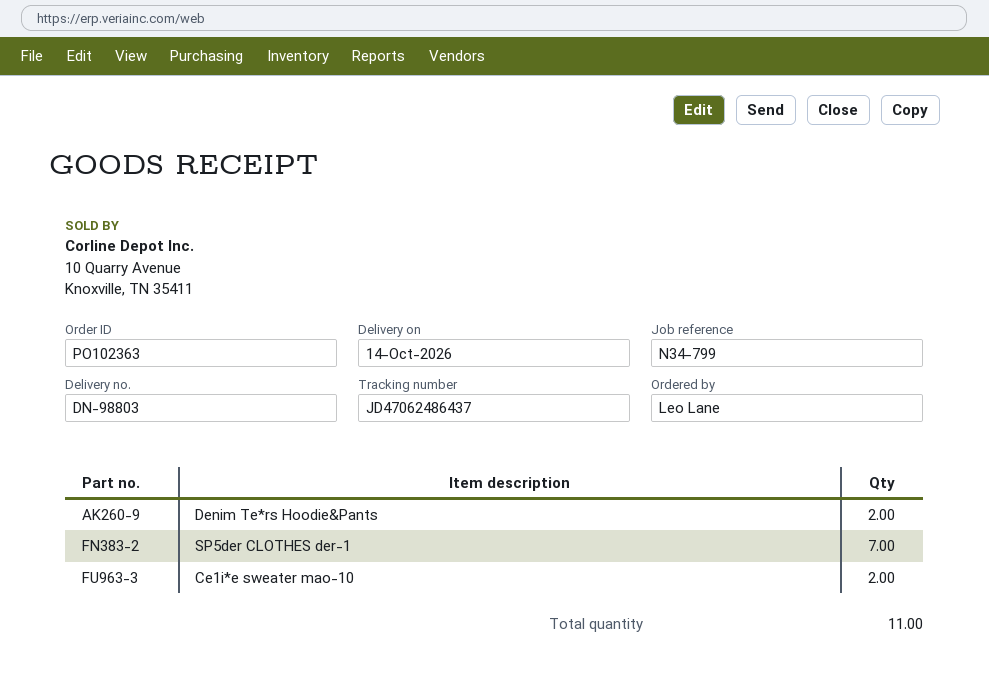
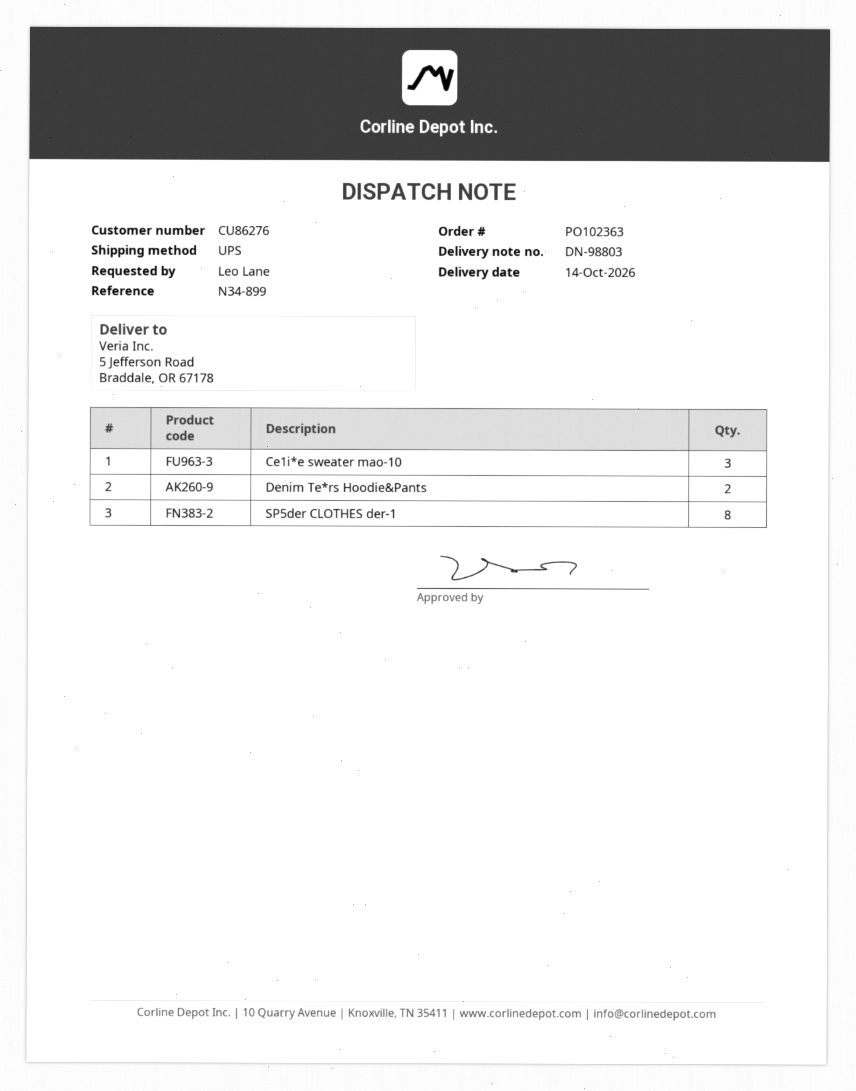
reference: N34-799 -> N34-899
SP5der CLOTHES der-1: 7 -> 8
Ce1i*e sweater mao-10: 2 -> 3

